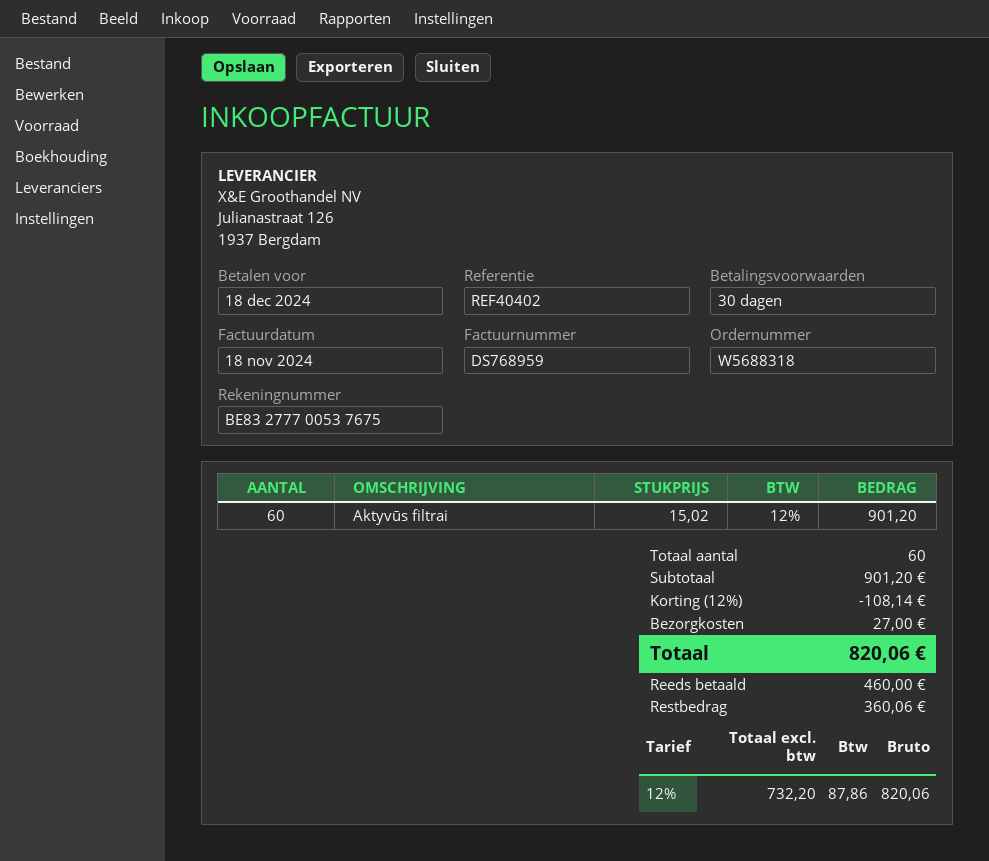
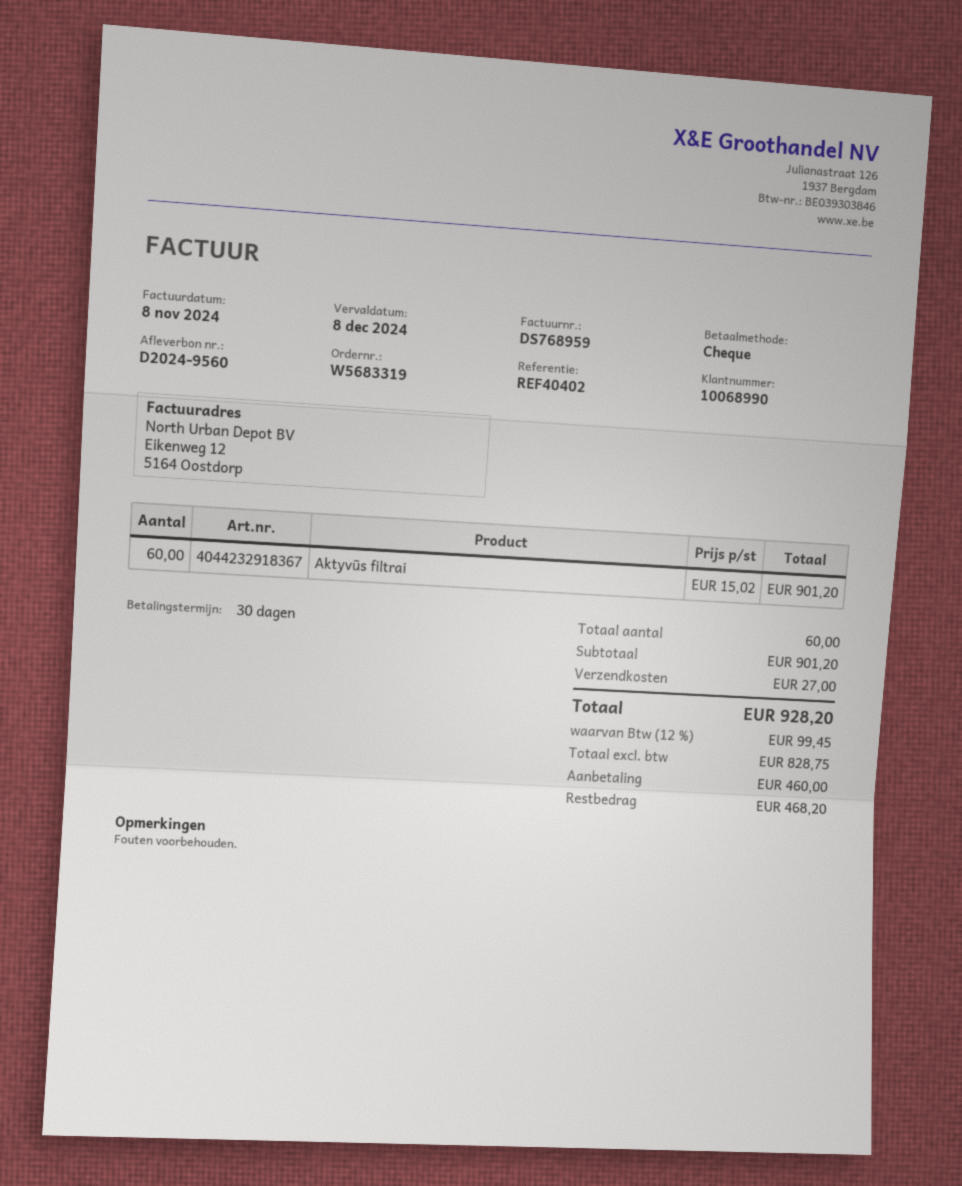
order number: W5688318 -> W5683319
invoice date: 2024-11-18 -> 2024-11-08
due date: 2024-12-18 -> 2024-12-08
discount: 12% = 108.14 -> none
net: 732.20 -> 828.75
tax: 12% = 87.86 -> 12% = 99.45
total: 820.06 -> 928.20
balance: 360.06 -> 468.20

